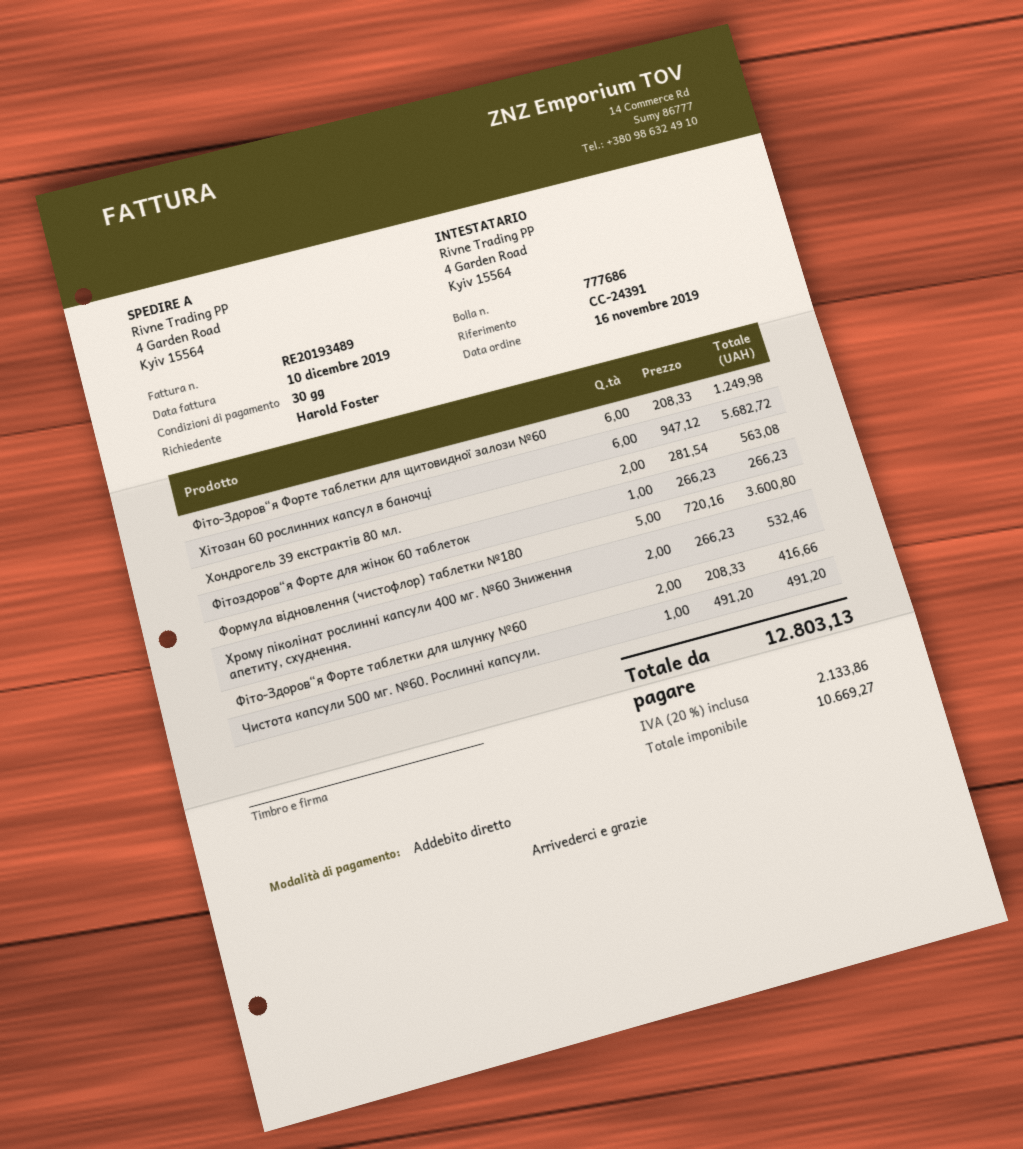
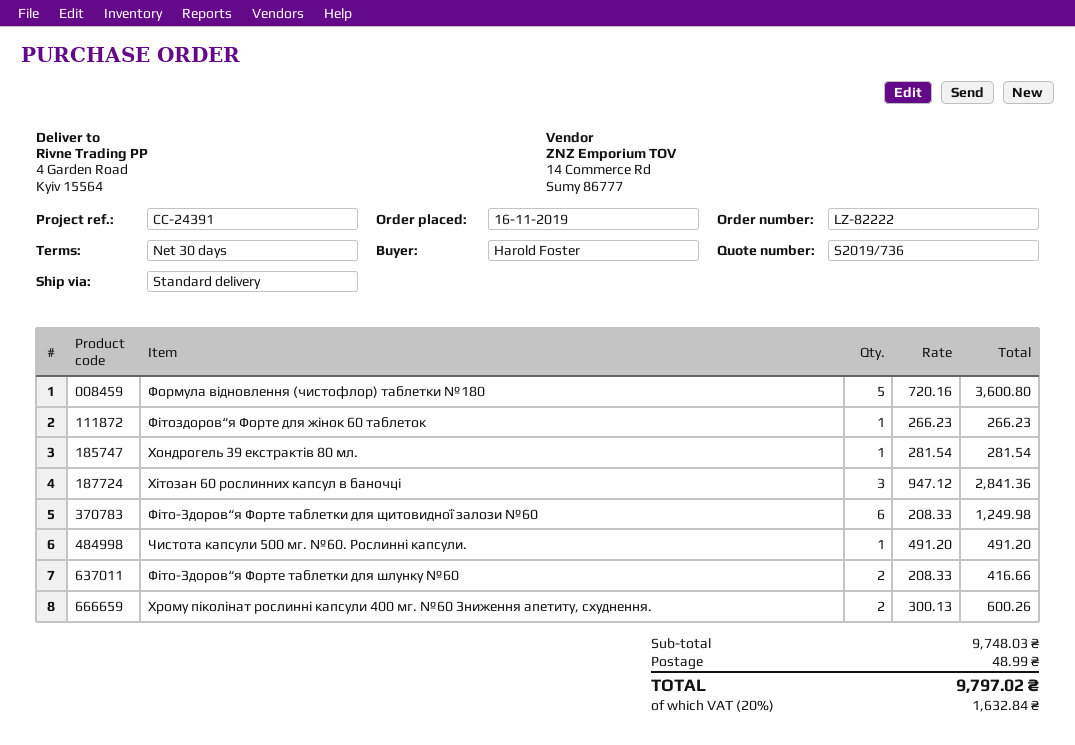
Хітозан 60 рослинних капсул в баночці: 6 x 947.12 = 5682.72 -> 3 x 947.12 = 2841.36
Хондрогель 39 екстрактів 80 мл.: 2 x 281.54 = 563.08 -> 1 x 281.54 = 281.54
Хрому піколінат рослинні капсули 400 мг. №60 Зниження апетиту, схуднення.: 2 x 266.23 = 532.46 -> 2 x 300.13 = 600.26
shipping: none -> 48.99
tax: 20% = 2133.86 -> 20% = 1632.84
total: 12803.13 -> 9797.02

